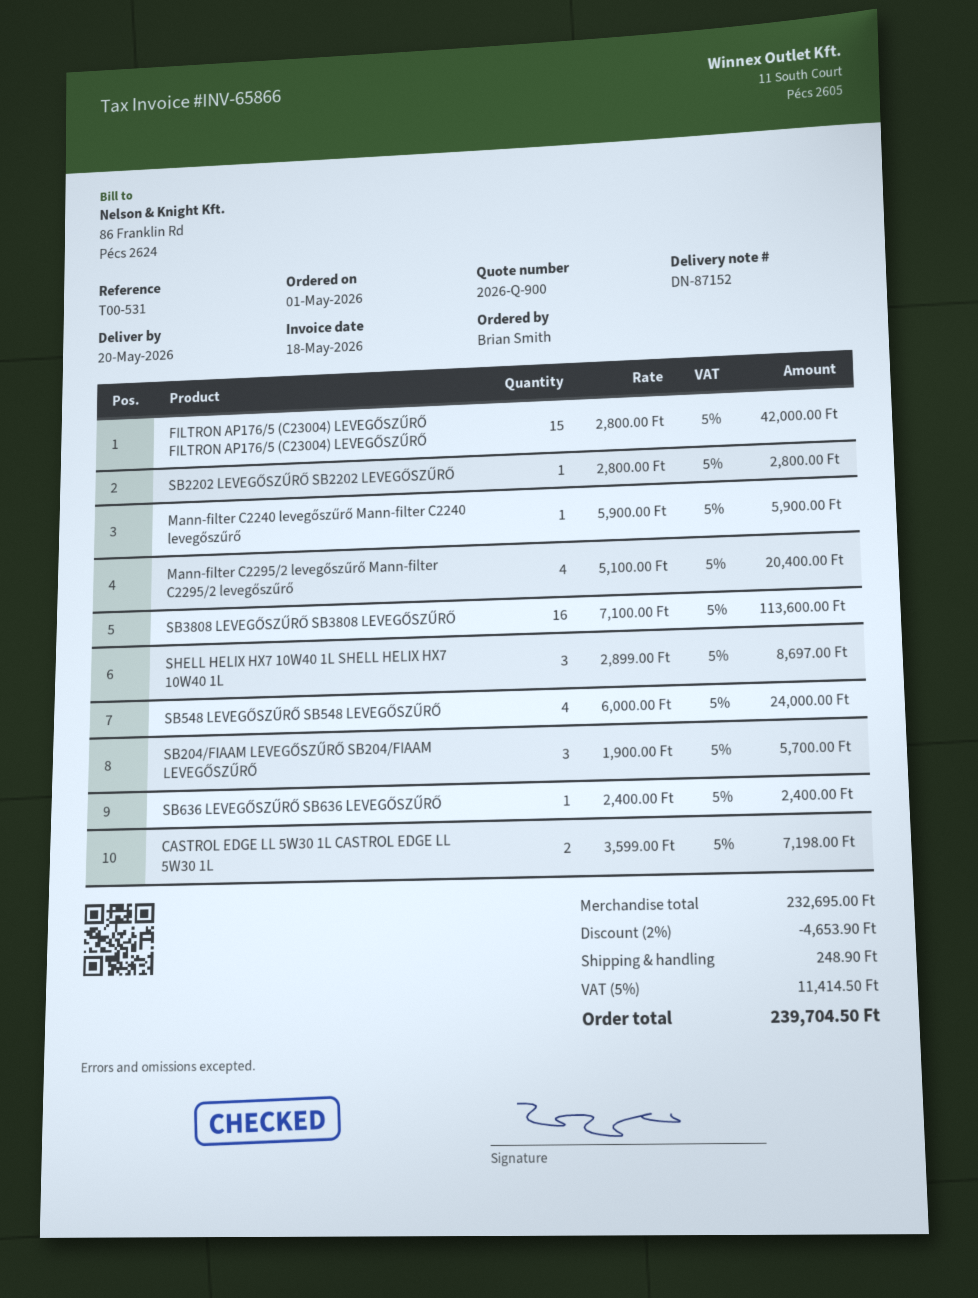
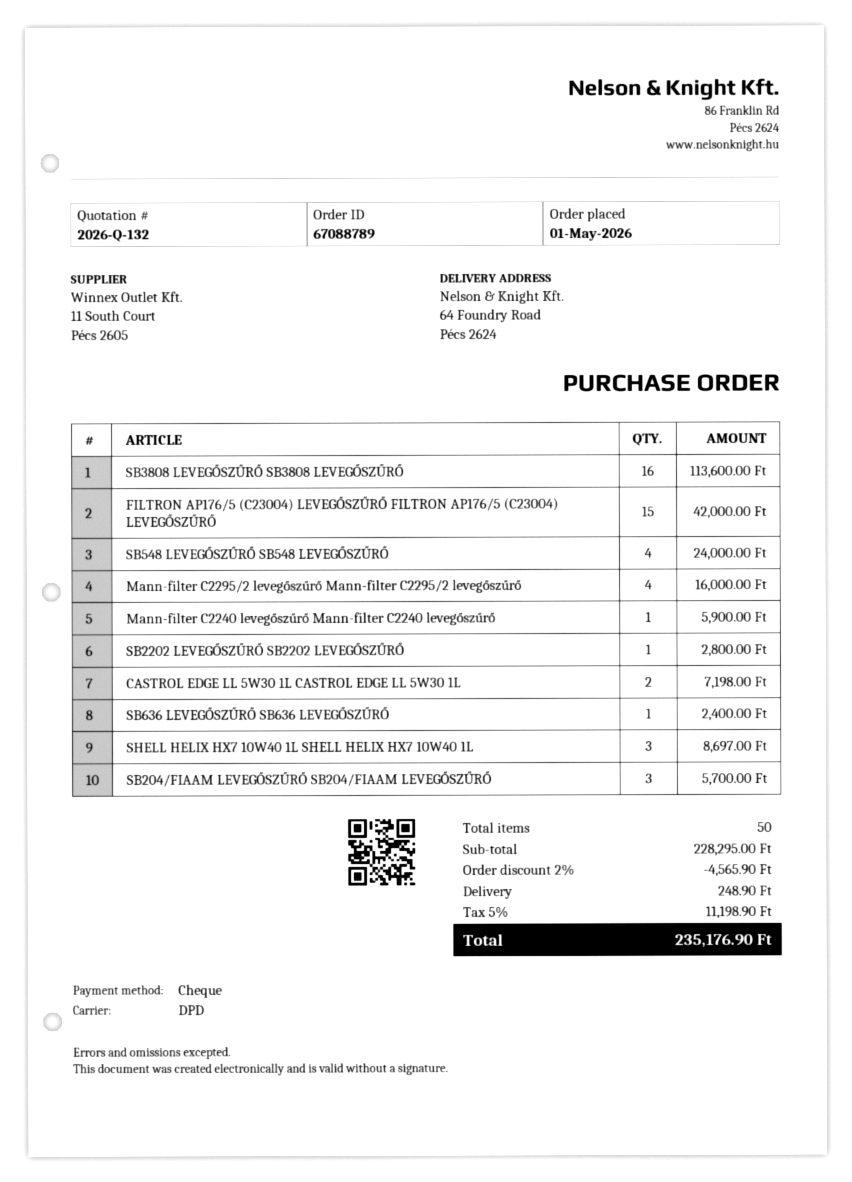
quote number: 2026-Q-900 -> 2026-Q-132
Mann-filter C2295/2 levegőszűrő Mann-filter C2295/2 levegőszűrő: 4 for 20400.00 -> 4 for 16000.00
subtotal: 232695.00 -> 228295.00
discount: 2% = 4653.90 -> 2% = 4565.90
tax: 5% = 11414.50 -> 5% = 11198.90
total: 239704.50 -> 235176.90

